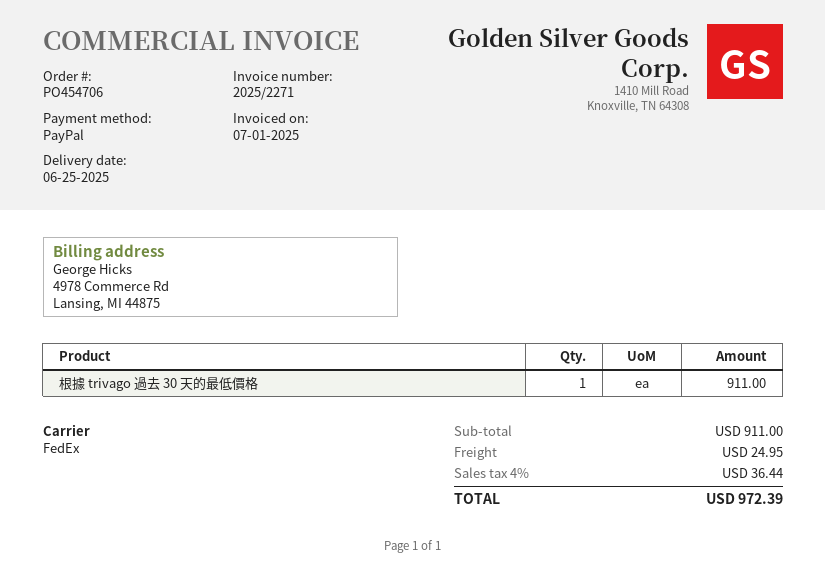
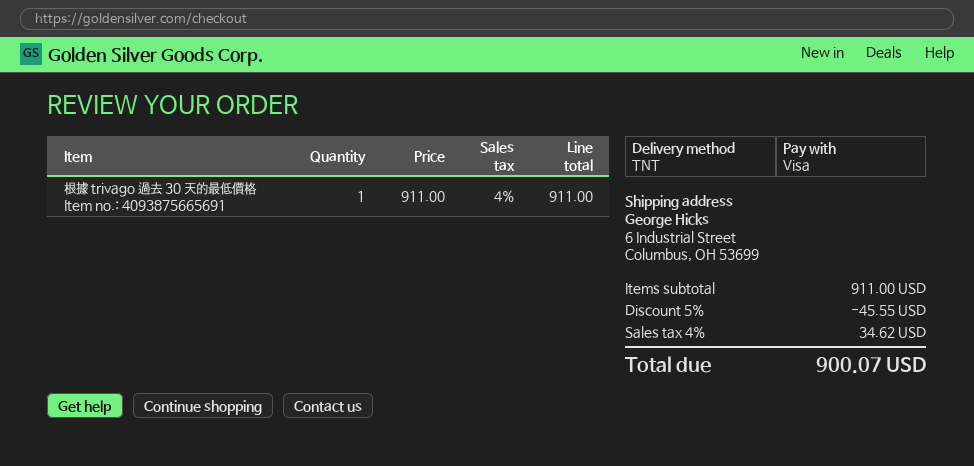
payment method: PayPal -> Visa
shipping method: FedEx -> TNT
discount: none -> 5% = 45.55
shipping: 24.95 -> none
tax: 4% = 36.44 -> 4% = 34.62
total: 972.39 -> 900.07

